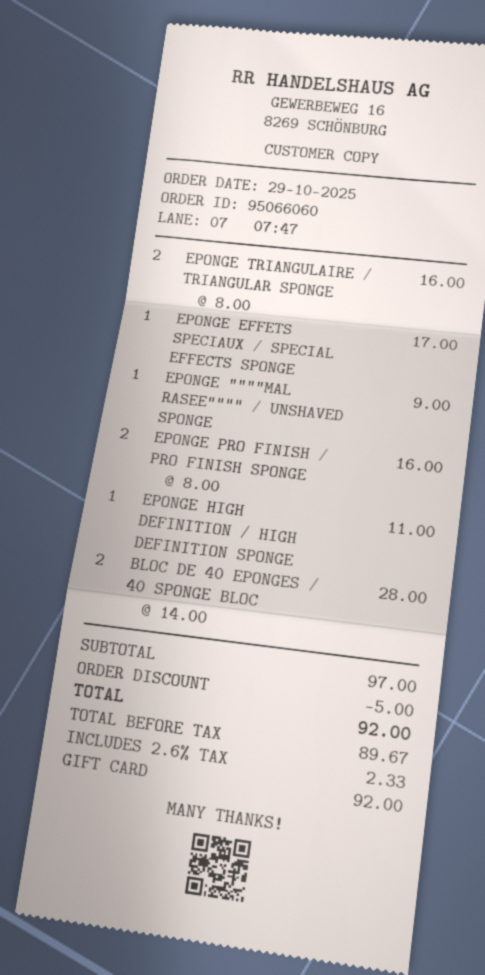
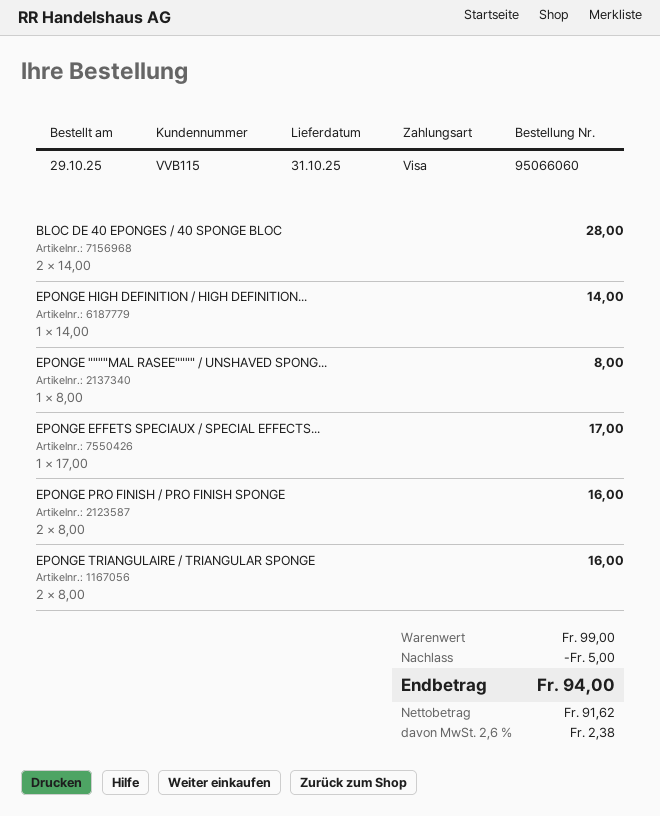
payment method: gift card -> Visa
EPONGE """"MAL RASEE"""" / UNSHAVED SPONGE: 1 x 9.00 = 9.00 -> 1 x 8.00 = 8.00
EPONGE HIGH DEFINITION / HIGH DEFINITION SPONGE: 1 x 11.00 = 11.00 -> 1 x 14.00 = 14.00
subtotal: 97.00 -> 99.00
net: 89.67 -> 91.62
tax: 2.6% = 2.33 -> 2.6% = 2.38
total: 92.00 -> 94.00

